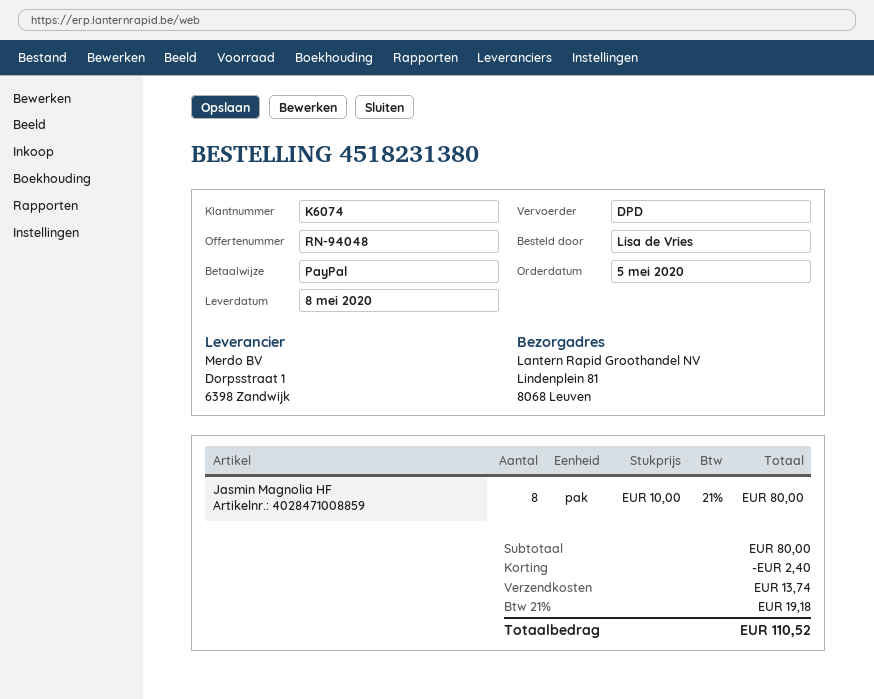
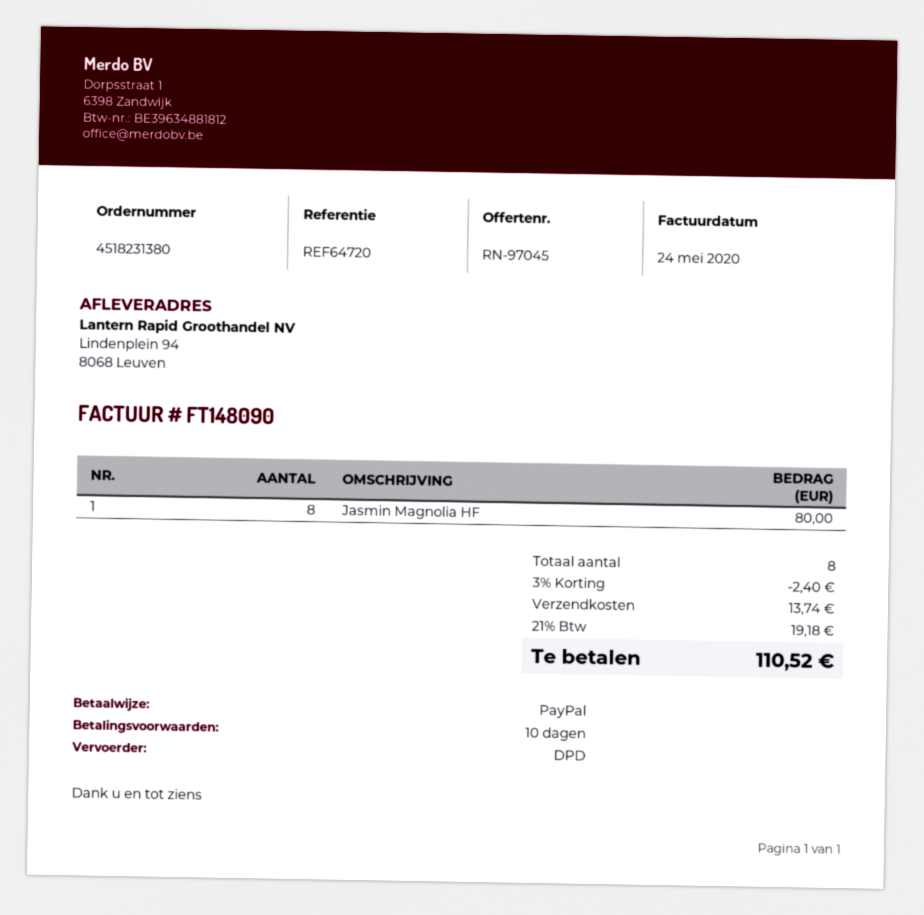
quote number: RN-94048 -> RN-97045
ship to: Lindenplein 81, 8068 Leuven -> Lindenplein 94, 8068 Leuven

